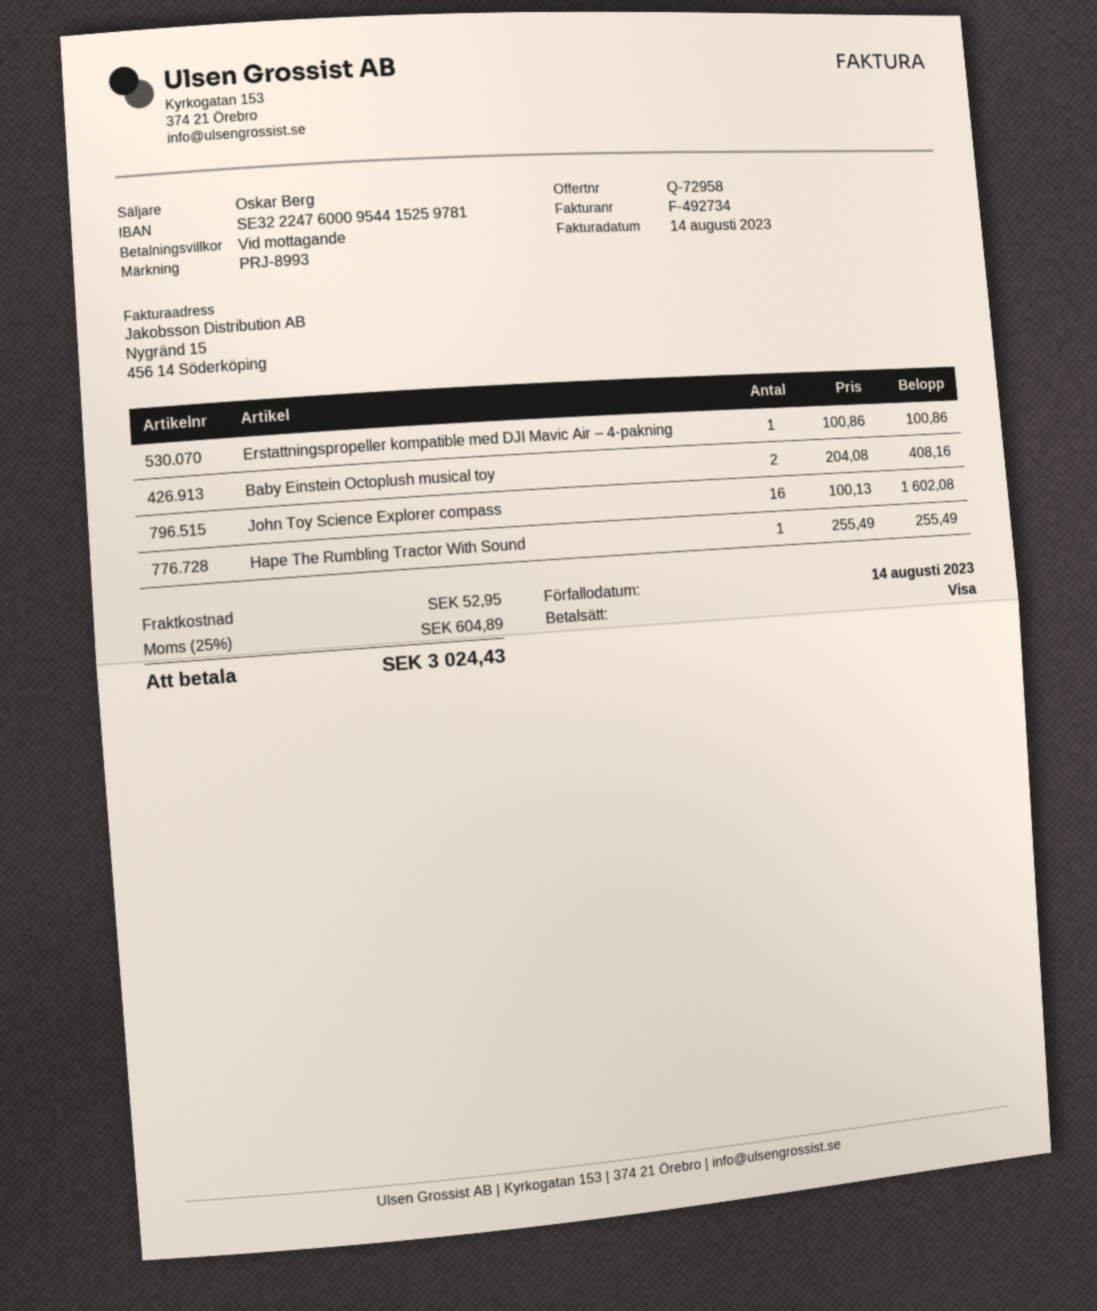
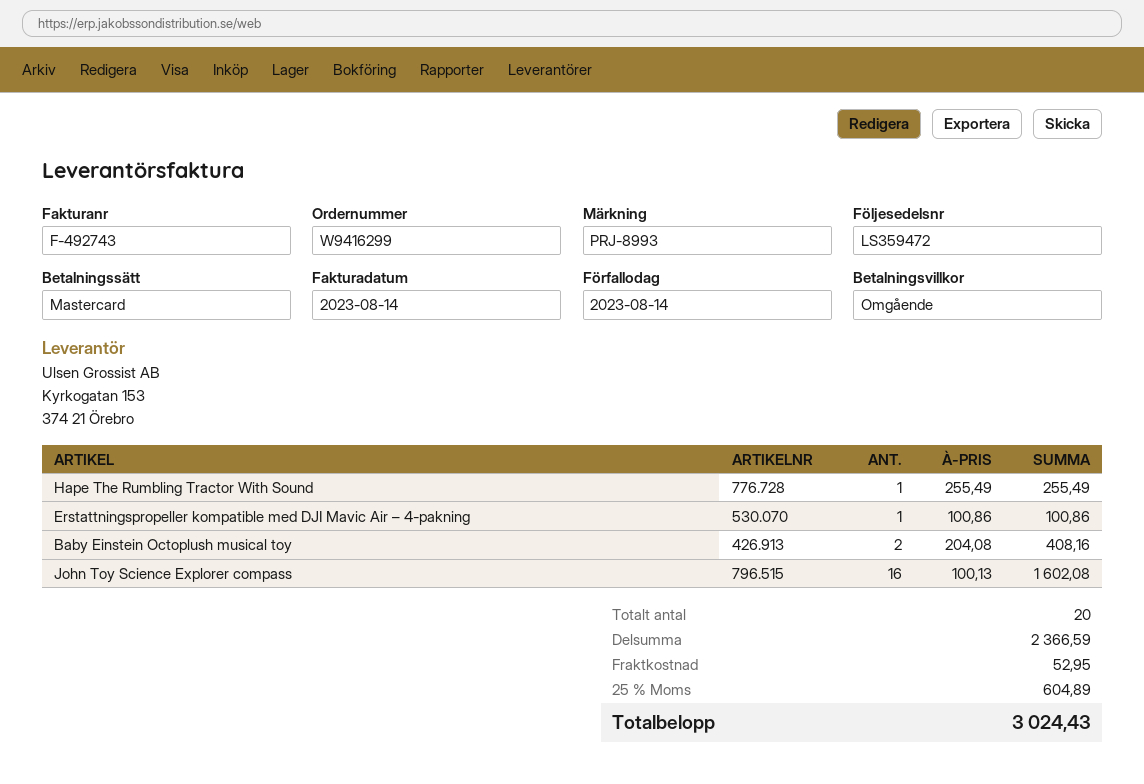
invoice number: F-492734 -> F-492743
payment method: Visa -> Mastercard

